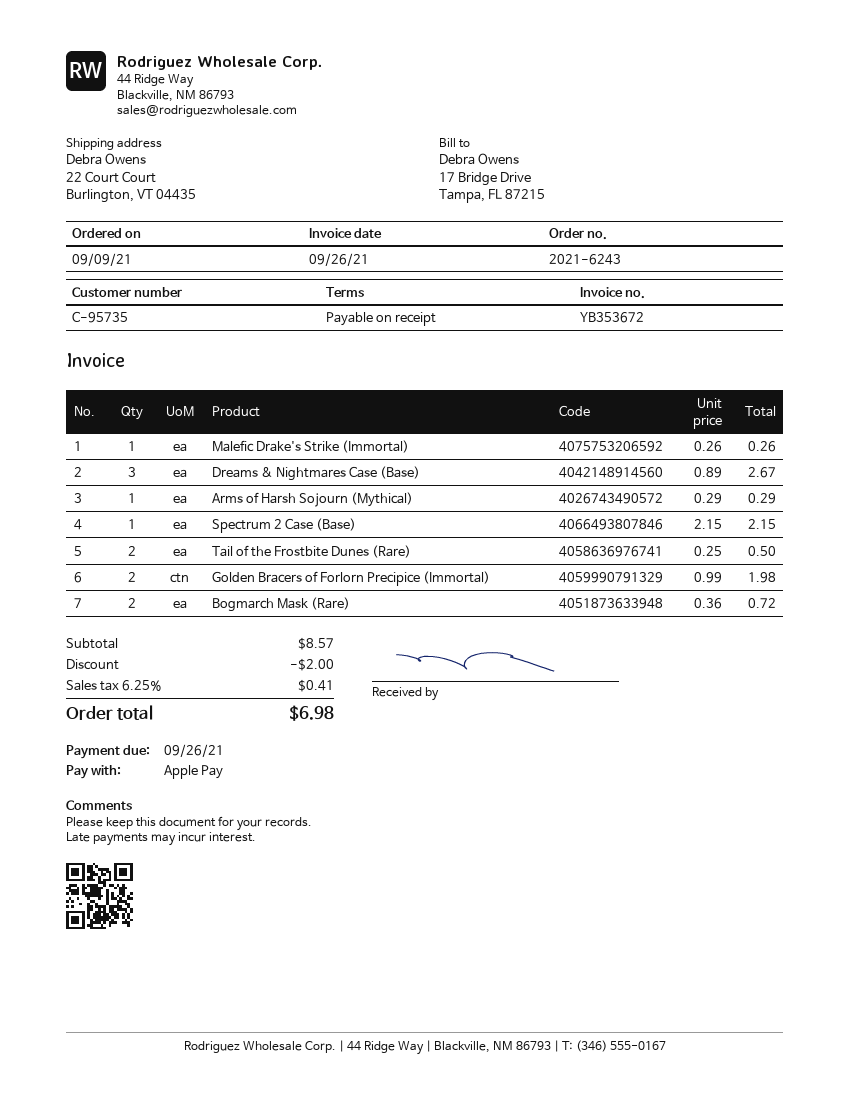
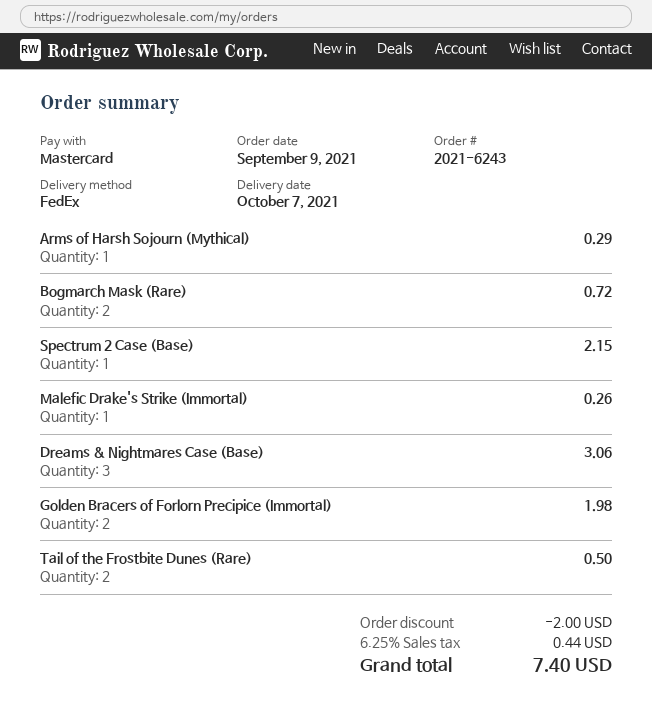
payment method: Apple Pay -> Mastercard
Dreams & Nightmares Case (Base): 3 for 2.67 -> 3 for 3.06
tax: 6.25% = 0.41 -> 6.25% = 0.44
total: 6.98 -> 7.40

